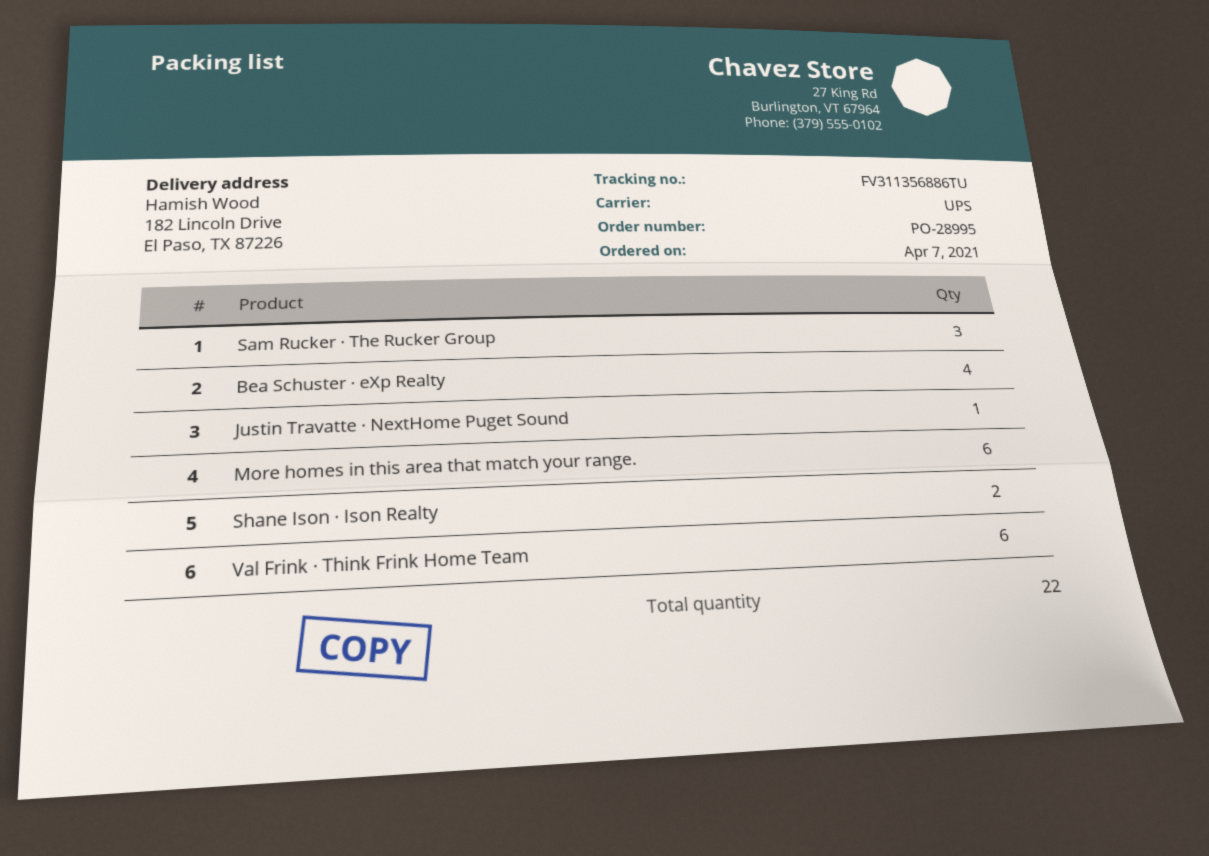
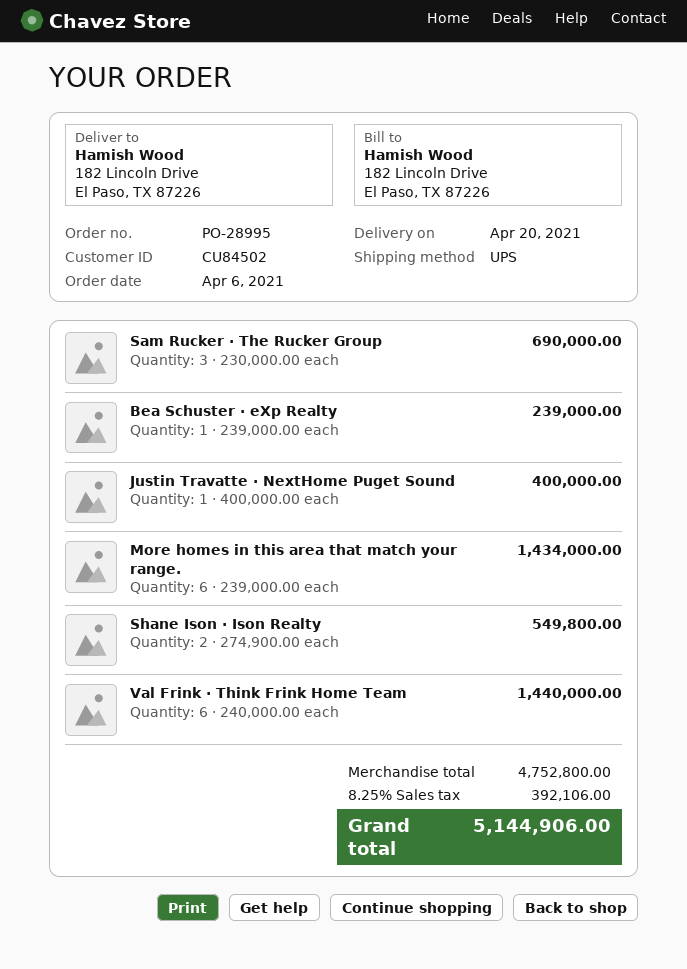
order date: 2021-04-07 -> 2021-04-06
Bea Schuster · eXp Realty: 4 -> 1

